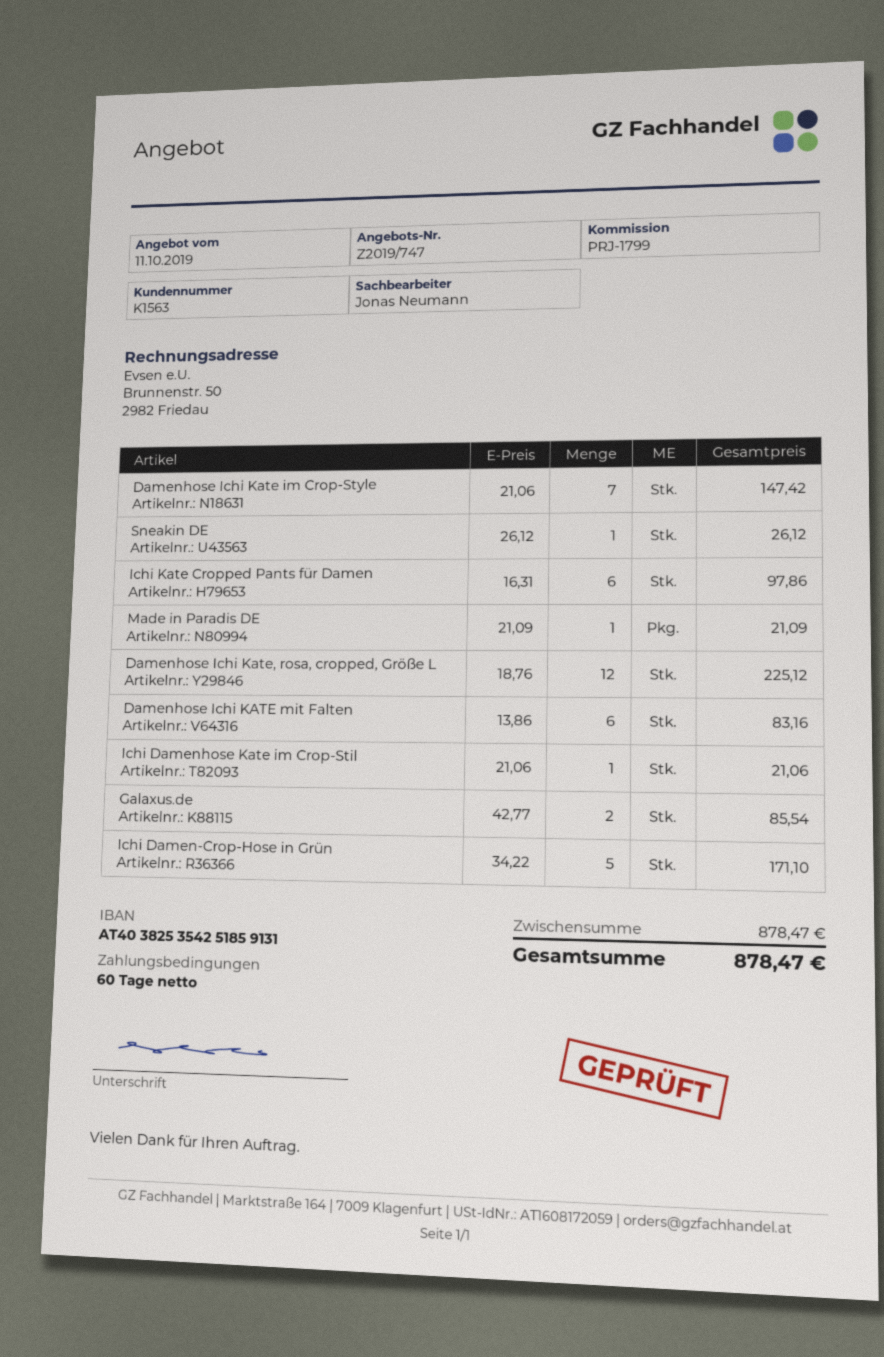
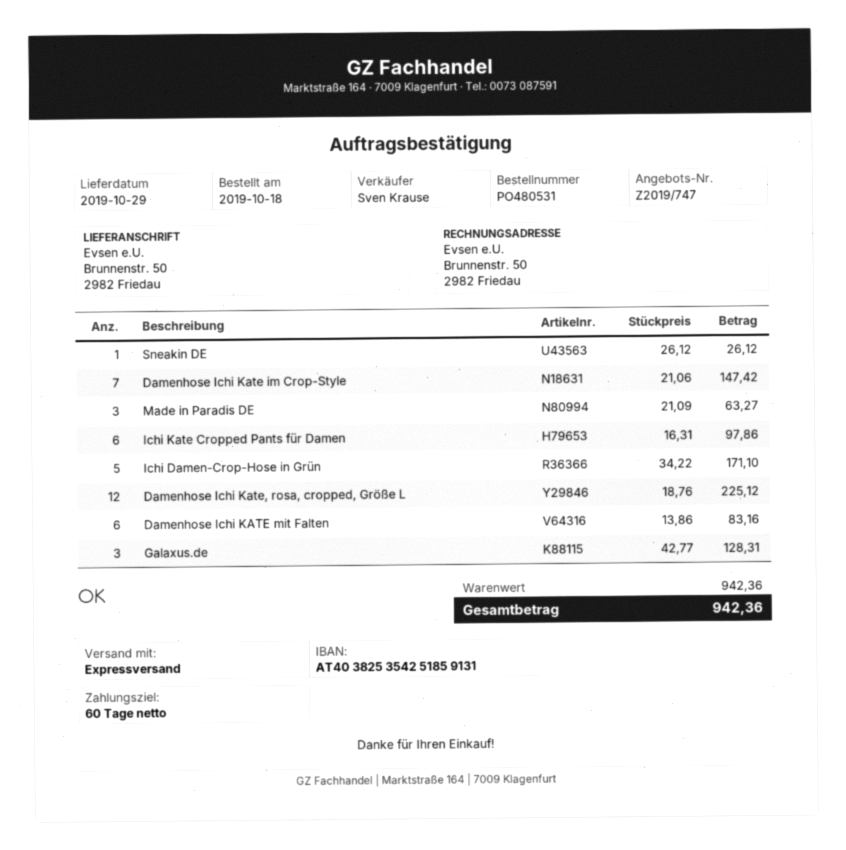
sales rep: Jonas Neumann -> Sven Krause
Made in Paradis DE: 1 x 21.09 = 21.09 -> 3 x 21.09 = 63.27
Ichi Damenhose Kate im Crop-Stil: 1 x 21.06 = 21.06 -> none
Galaxus.de: 2 x 42.77 = 85.54 -> 3 x 42.77 = 128.31
subtotal: 878.47 -> 942.36
total: 878.47 -> 942.36

